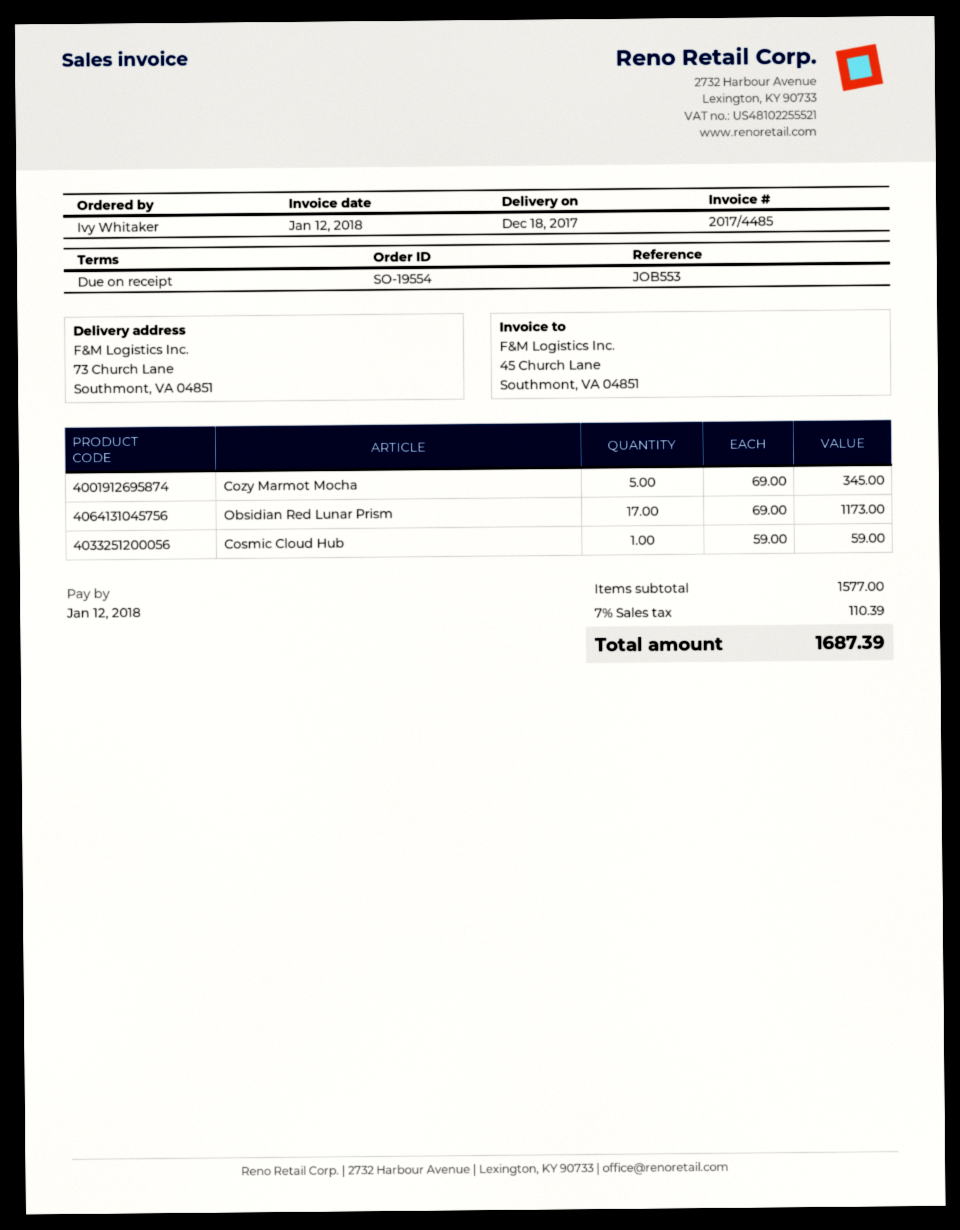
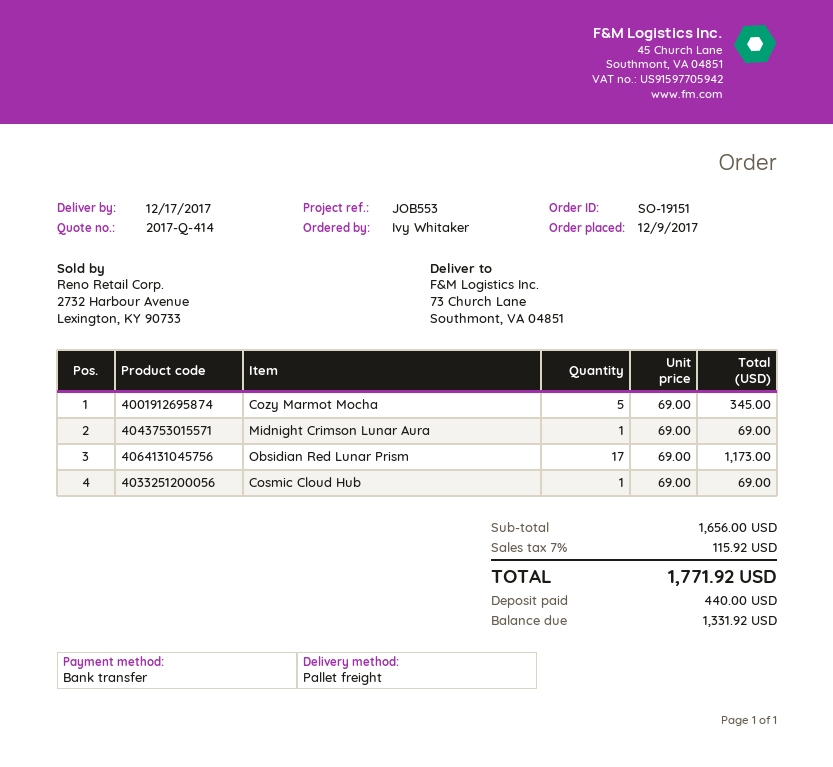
order number: SO-19554 -> SO-19151
delivery date: 2017-12-18 -> 2017-12-17
Cosmic Cloud Hub: 1 x 59.00 = 59.00 -> 1 x 69.00 = 69.00
Midnight Crimson Lunar Aura: none -> 1 x 69.00 = 69.00
subtotal: 1577.00 -> 1656.00
tax: 7% = 110.39 -> 7% = 115.92
total: 1687.39 -> 1771.92

